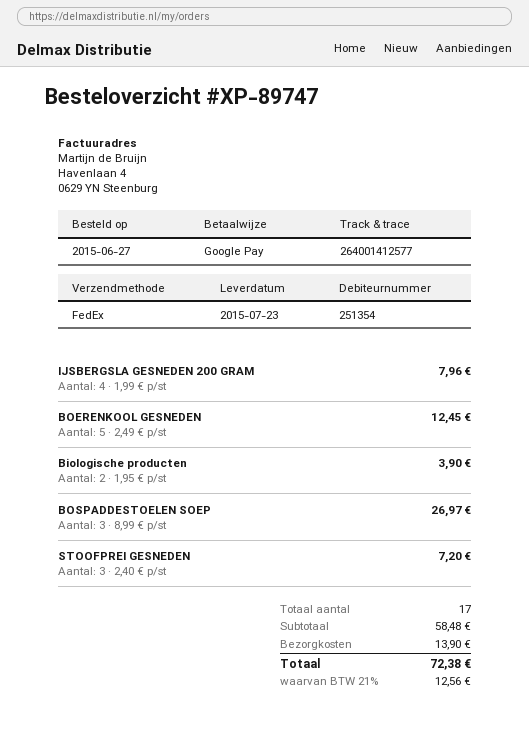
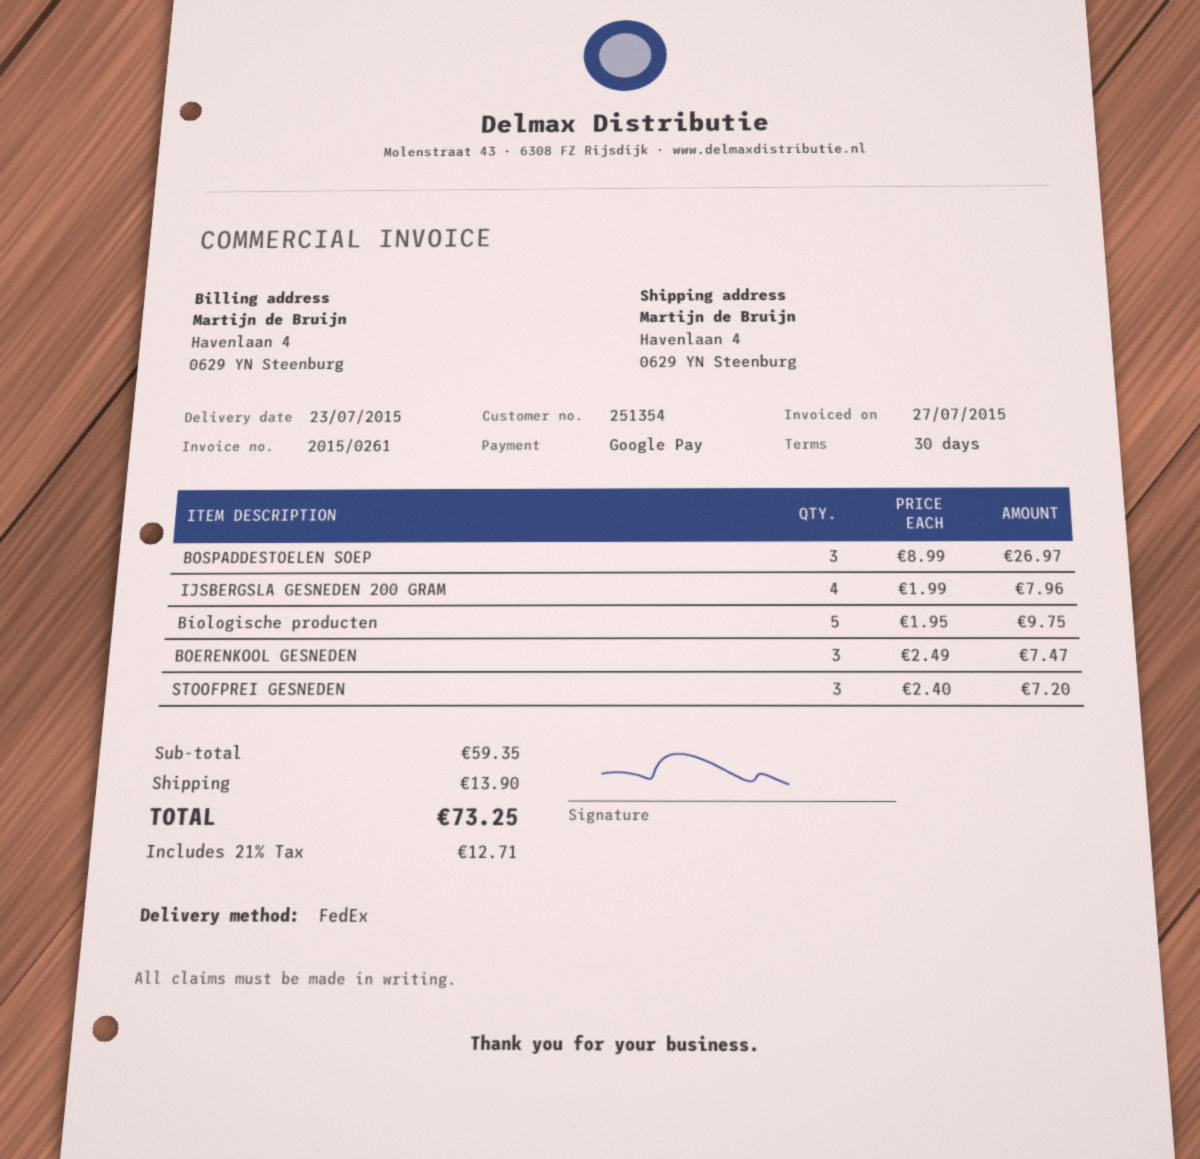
BOERENKOOL GESNEDEN: 5 x 2.49 = 12.45 -> 3 x 2.49 = 7.47
Biologische producten: 2 x 1.95 = 3.90 -> 5 x 1.95 = 9.75
subtotal: 58.48 -> 59.35
tax: 21% = 12.56 -> 21% = 12.71
total: 72.38 -> 73.25

